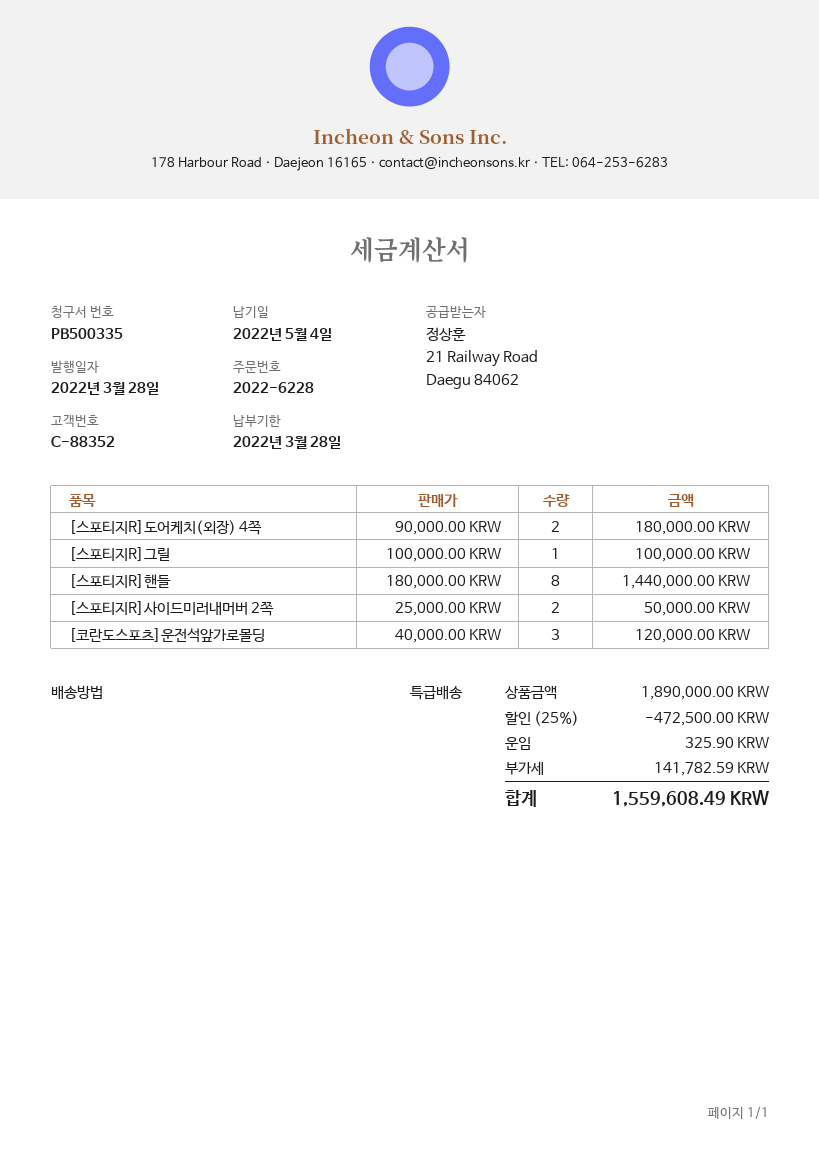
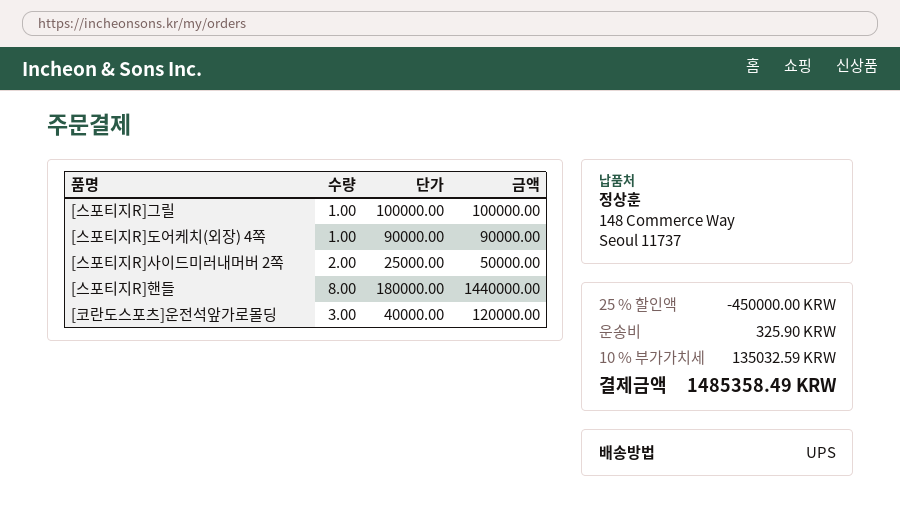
shipping method: express -> UPS
[스포티지R]도어케치(외장) 4쪽: 2 x 90000.00 = 180000.00 -> 1 x 90000.00 = 90000.00
discount: 25% = 472500.00 -> 25% = 450000.00
tax: 141782.59 -> 135032.59
total: 1559608.49 -> 1485358.49

